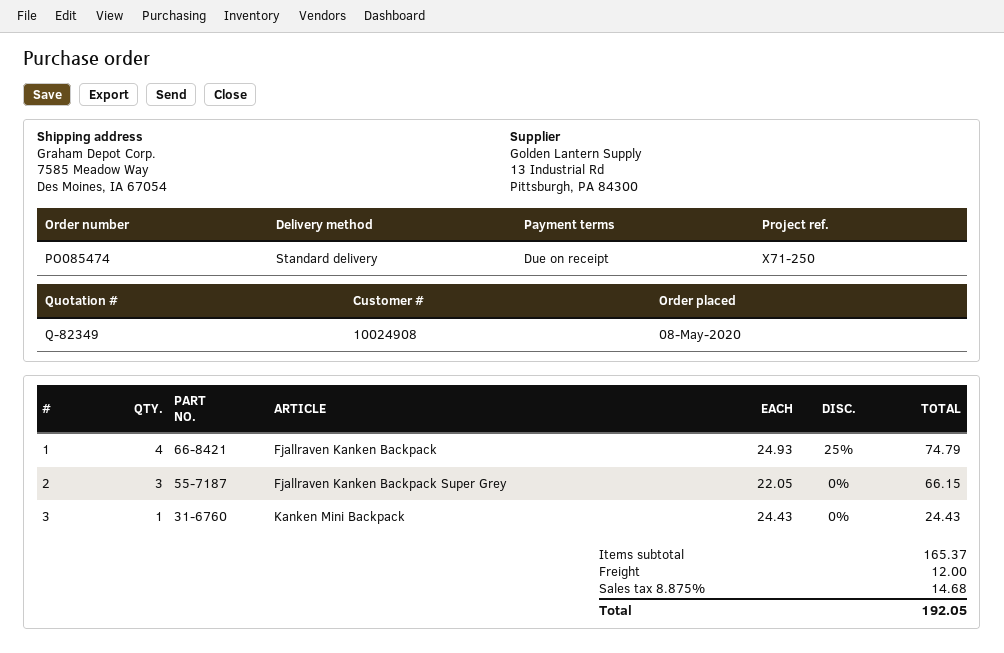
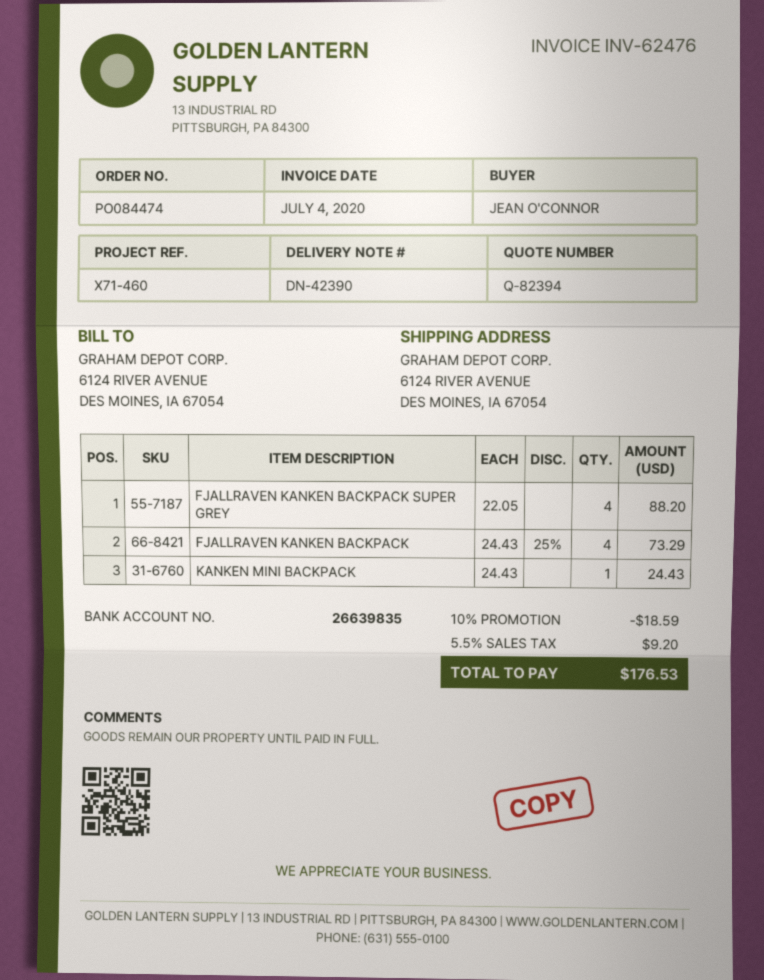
quote number: Q-82349 -> Q-82394
order number: PO085474 -> PO084474
reference: X71-250 -> X71-460
ship to: 7585 Meadow Way, Des Moines, IA 67054 -> 6124 RIVER AVENUE, DES MOINES, IA 67054
Fjallraven Kanken Backpack: 4 x 24.93 - 25% = 74.79 -> 4 x 24.43 - 25% = 73.29
Fjallraven Kanken Backpack Super Grey: 3 x 22.05 = 66.15 -> 4 x 22.05 = 88.20
discount: none -> 10% = 18.59
shipping: 12.00 -> none
tax: 8.875% = 14.68 -> 5.5% = 9.20
total: 192.05 -> 176.53

